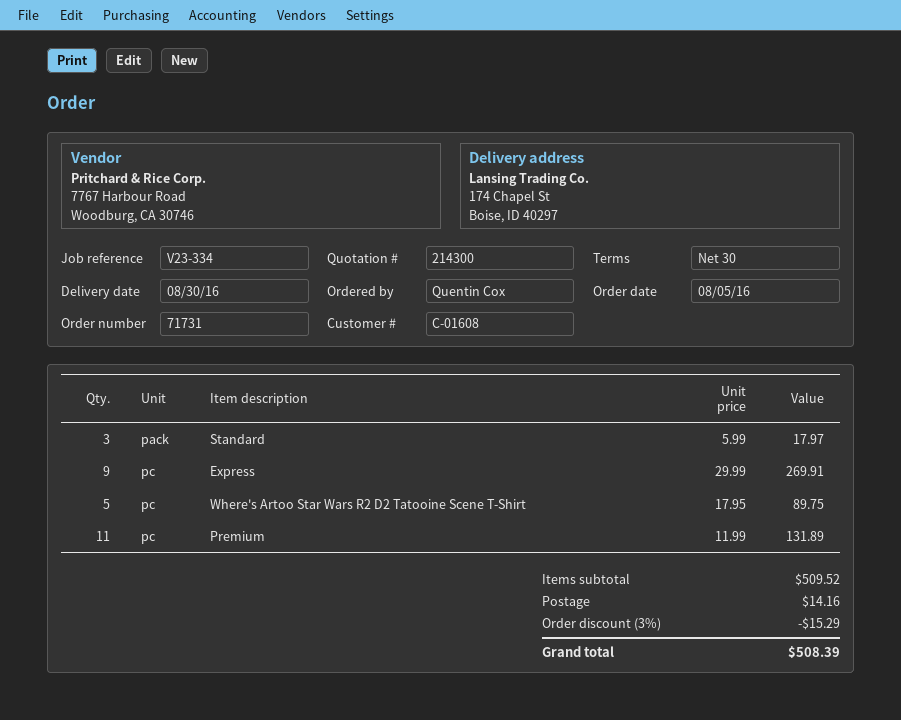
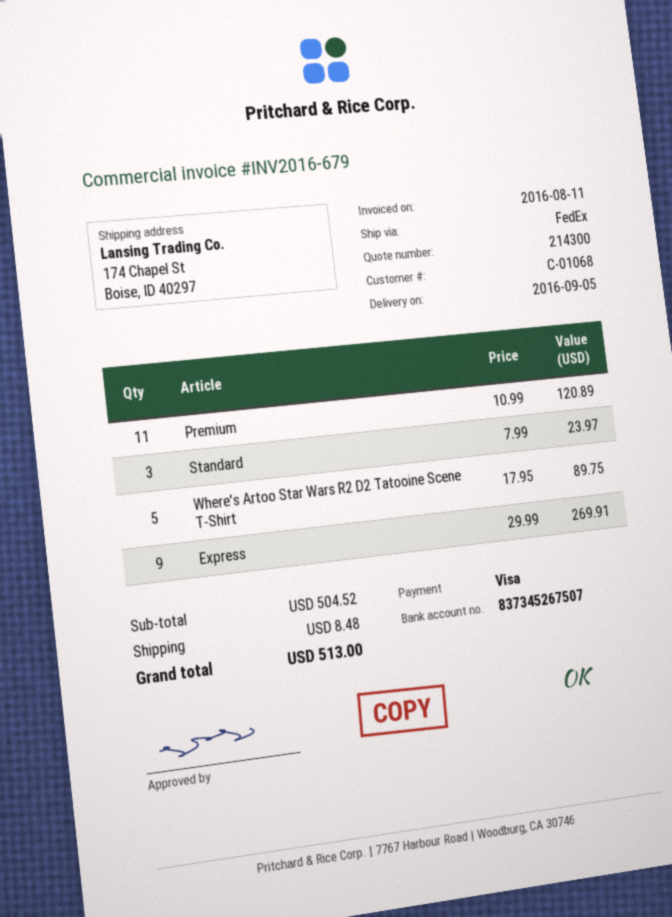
delivery date: 2016-08-30 -> 2016-09-05
customer number: C-01608 -> C-01068
Standard: 3 x 5.99 = 17.97 -> 3 x 7.99 = 23.97
Premium: 11 x 11.99 = 131.89 -> 11 x 10.99 = 120.89
subtotal: 509.52 -> 504.52
discount: 3% = 15.29 -> none
shipping: 14.16 -> 8.48
total: 508.39 -> 513.00

